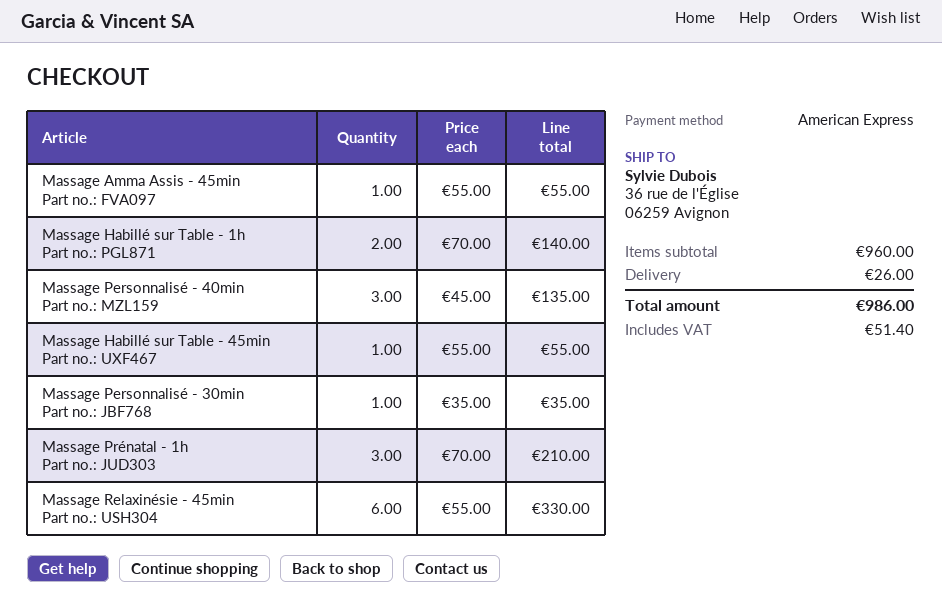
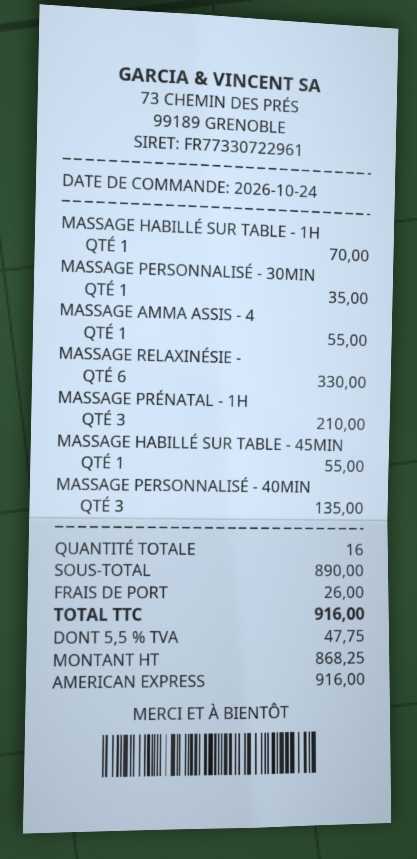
Massage Habillé sur Table - 1h: 2 for 140.00 -> 1 for 70.00
subtotal: 960.00 -> 890.00
tax: 51.40 -> 47.75
total: 986.00 -> 916.00

